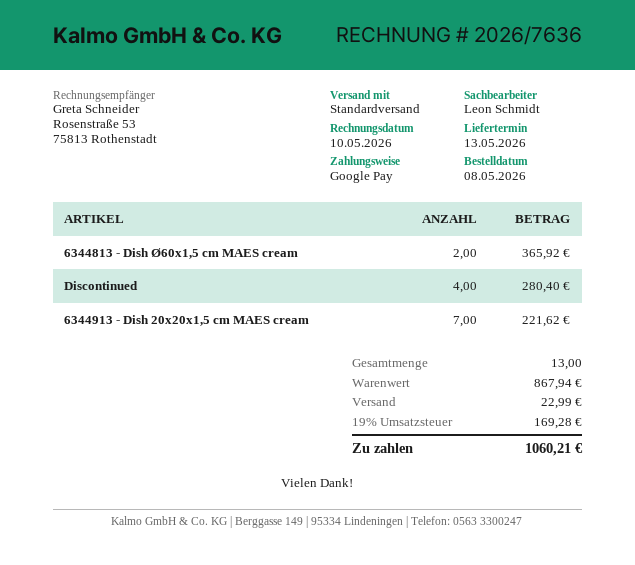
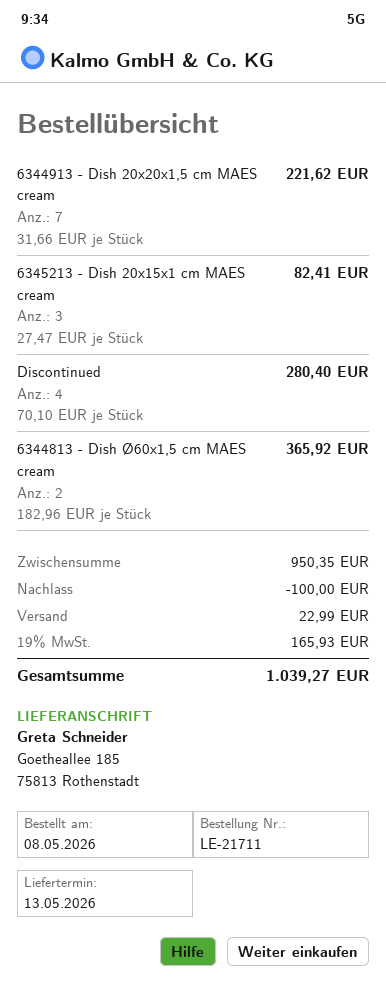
6345213 - Dish 20x15x1 cm MAES cream: none -> 3 for 82.41
subtotal: 867.94 -> 950.35
discount: none -> 100.00
tax: 19% = 169.28 -> 19% = 165.93
total: 1060.21 -> 1039.27

